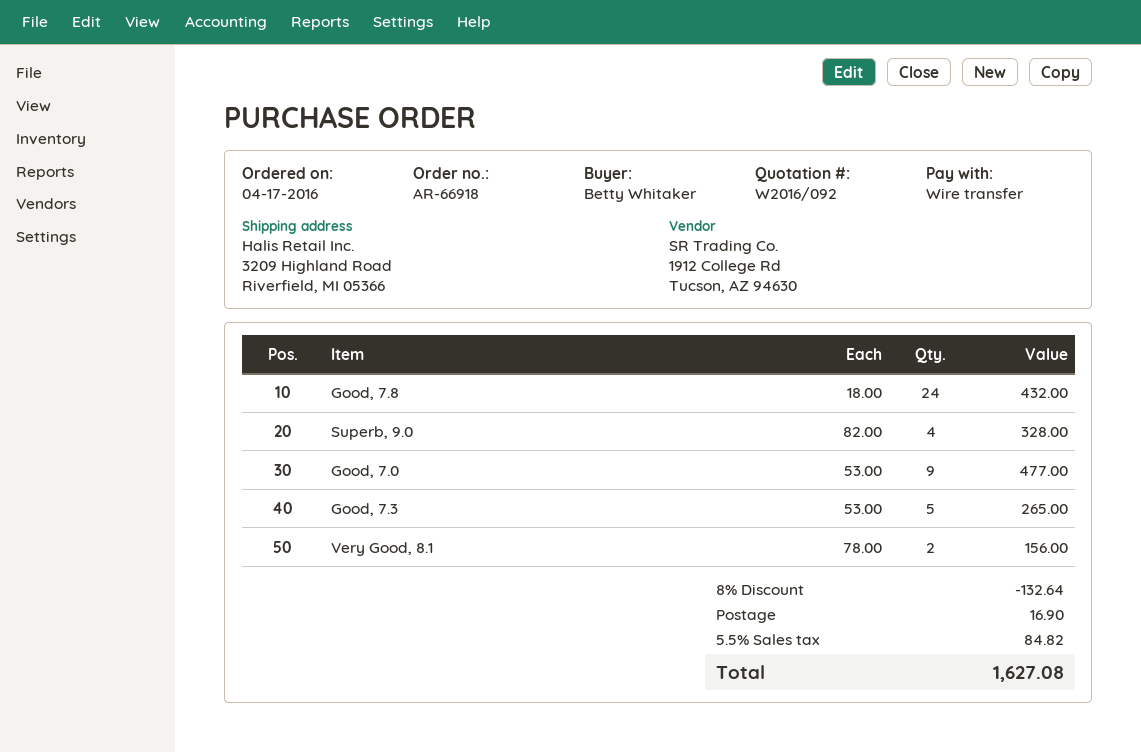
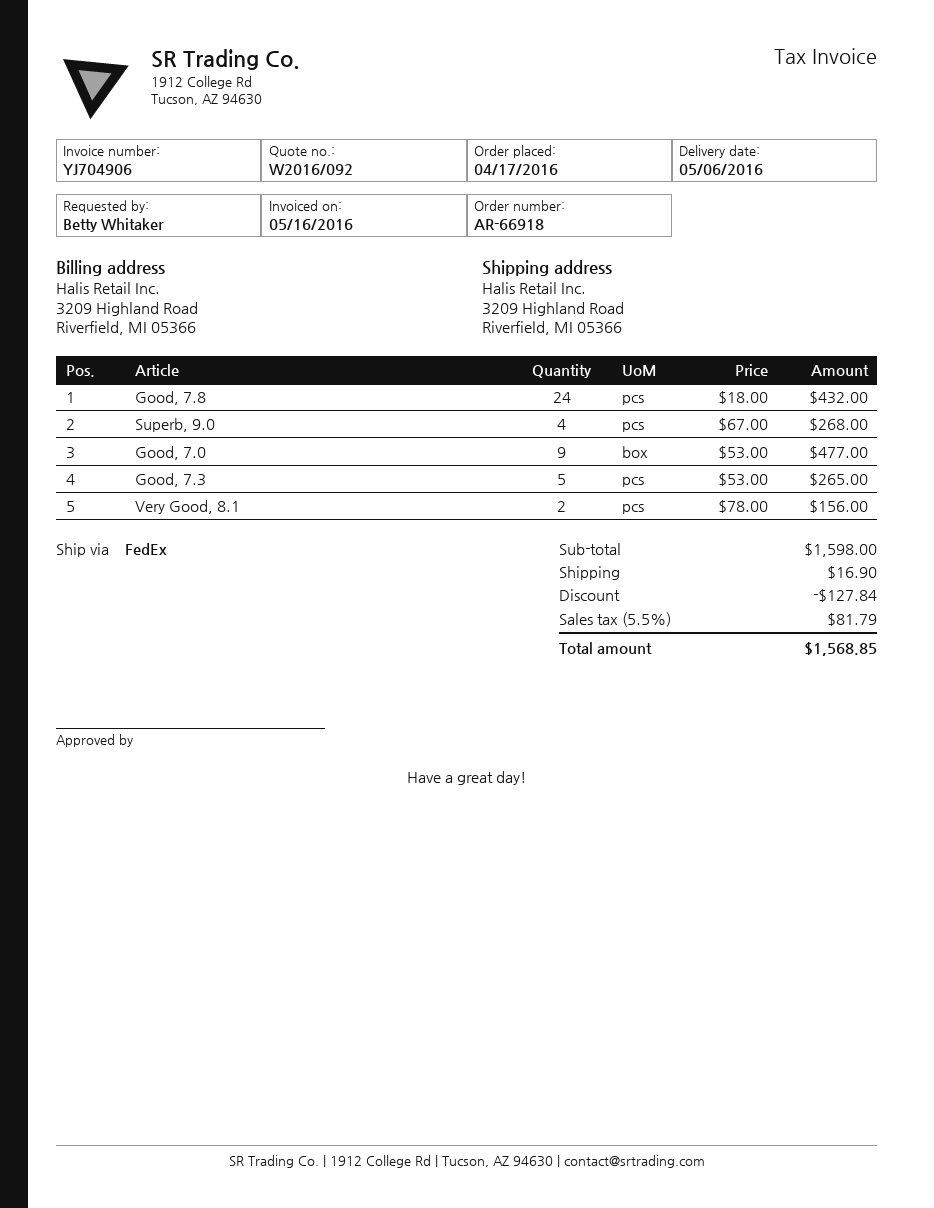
Superb, 9.0: 4 x 82.00 = 328.00 -> 4 x 67.00 = 268.00
discount: 132.64 -> 127.84
tax: 5.5% = 84.82 -> 5.5% = 81.79
total: 1627.08 -> 1568.85

